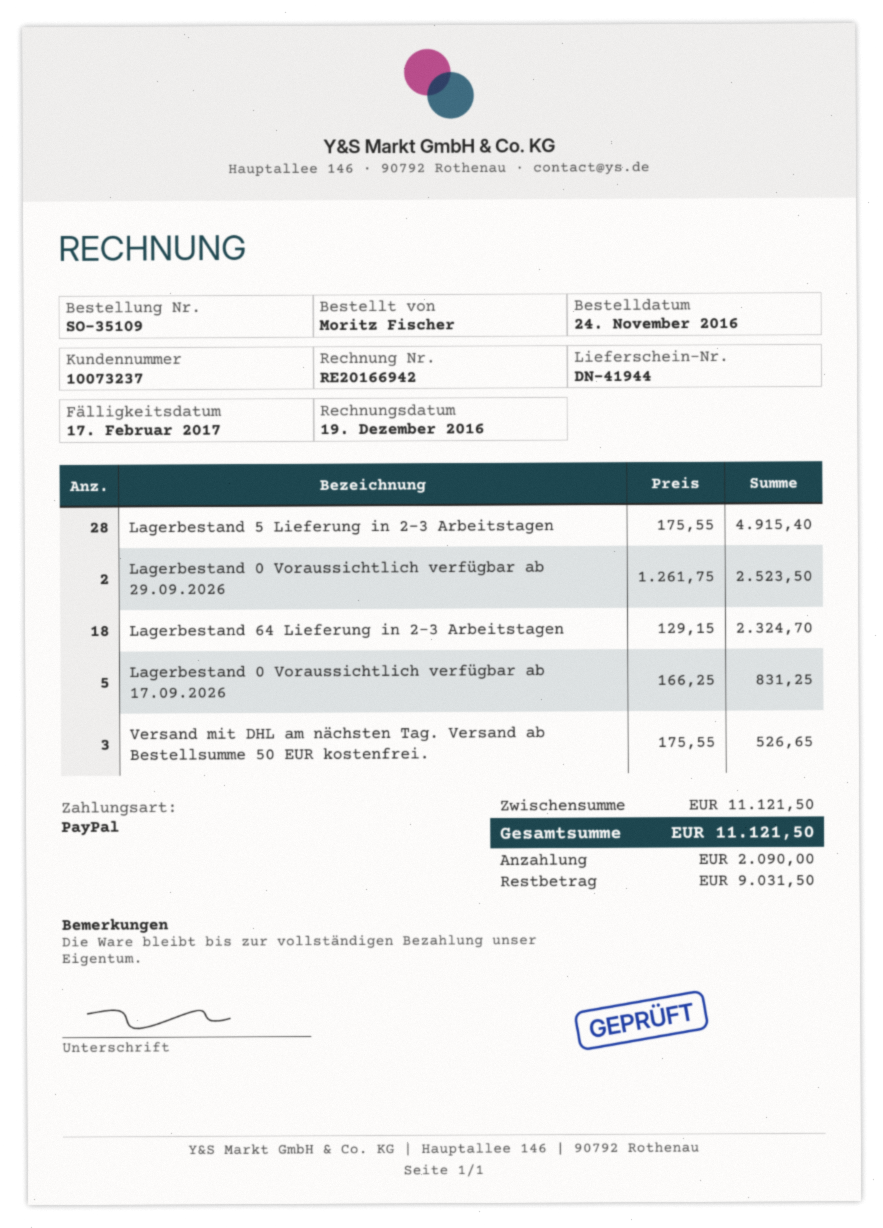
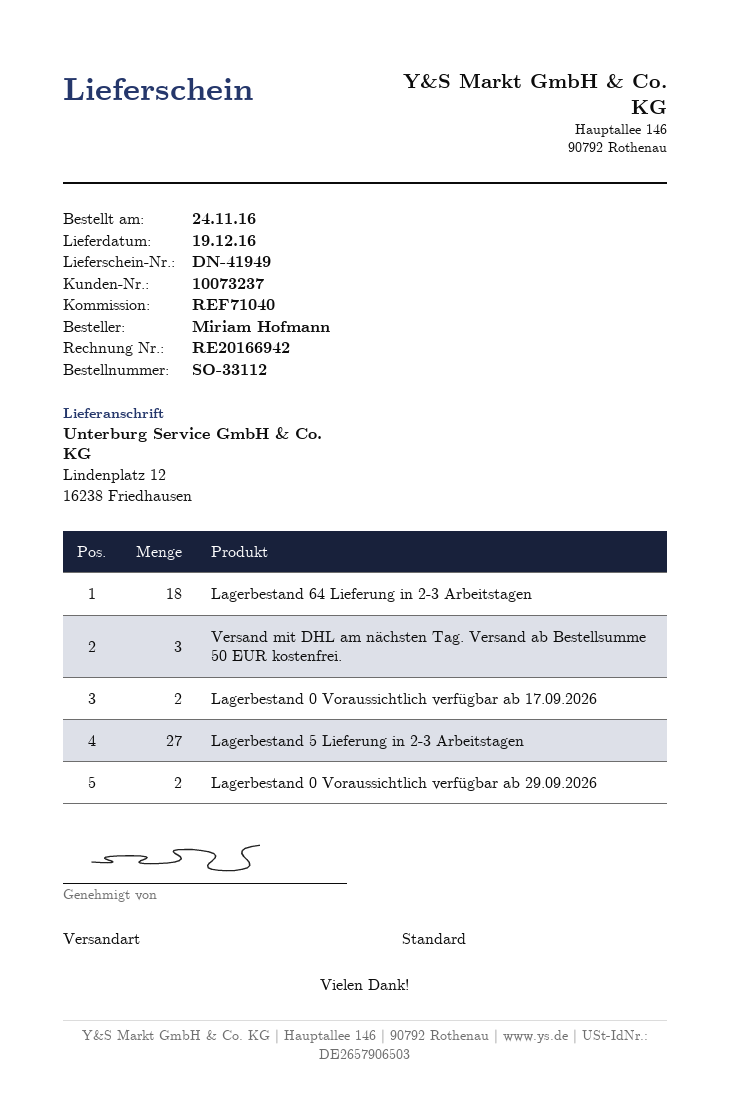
order number: SO-35109 -> SO-33112
delivery note number: DN-41944 -> DN-41949
ordered by: Moritz Fischer -> Miriam Hofmann
Lagerbestand 5 Lieferung in 2-3 Arbeitstagen: 28 -> 27
Lagerbestand 0 Voraussichtlich verfügbar ab 17.09.2026: 5 -> 2

